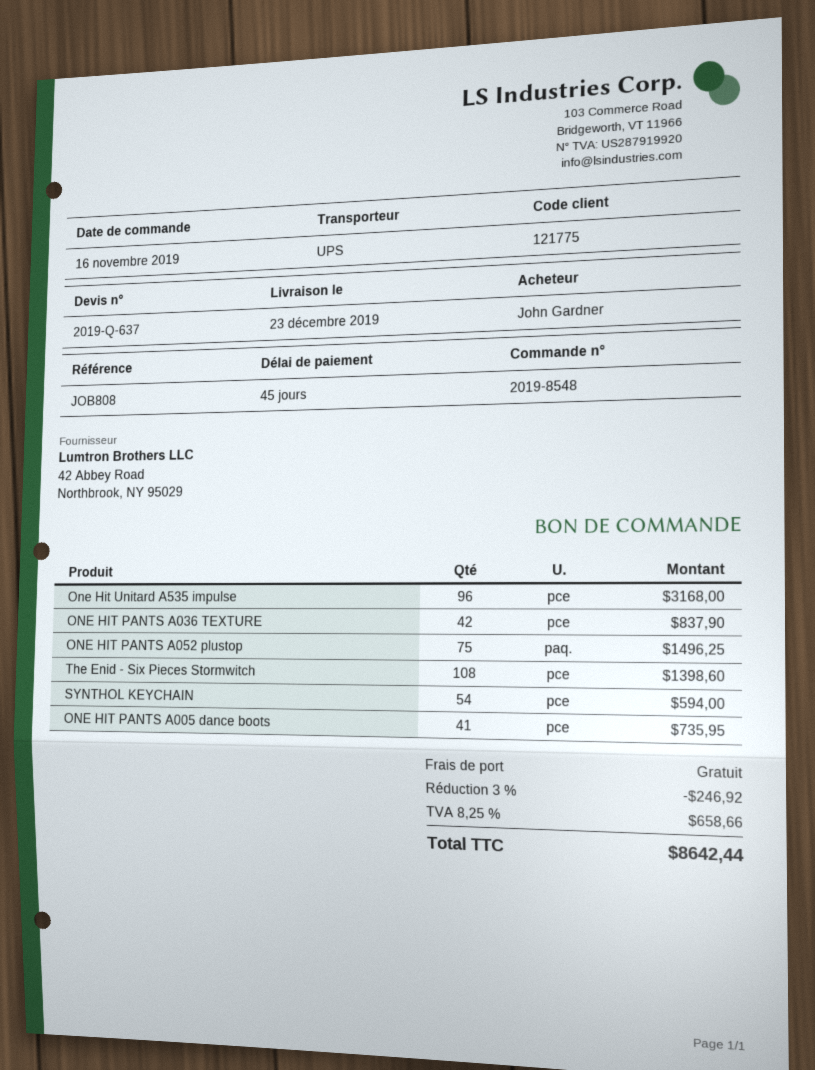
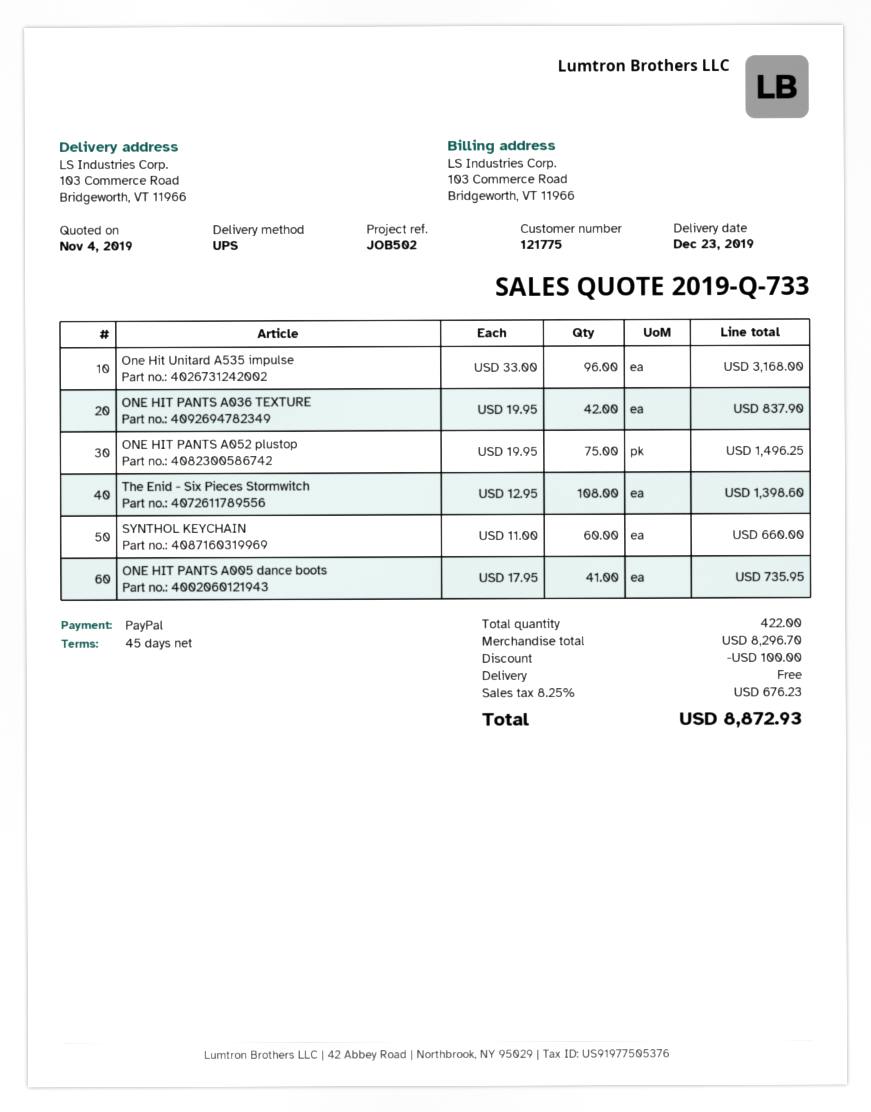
quote number: 2019-Q-637 -> 2019-Q-733
reference: JOB808 -> JOB502
SYNTHOL KEYCHAIN: 54 for 594.00 -> 60 for 660.00
discount: 246.92 -> 100.00
tax: 8.25% = 658.66 -> 8.25% = 676.23
total: 8642.44 -> 8872.93

